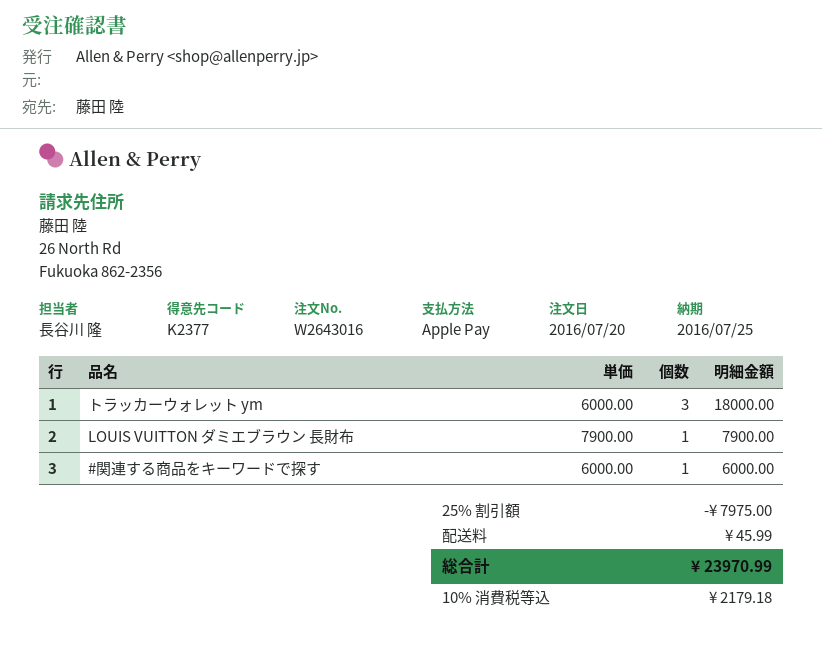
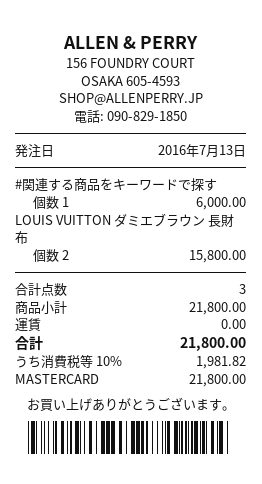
order date: 2016-07-20 -> 2016-07-13
payment method: Apple Pay -> Mastercard
トラッカーウォレット ym: 3 for 18000.00 -> none
LOUIS VUITTON ダミエブラウン 長財布: 1 for 7900.00 -> 2 for 15800.00
discount: 25% = 7975.00 -> none
shipping: 45.99 -> 0.00
tax: 10% = 2179.18 -> 10% = 1981.82
total: 23970.99 -> 21800.00

